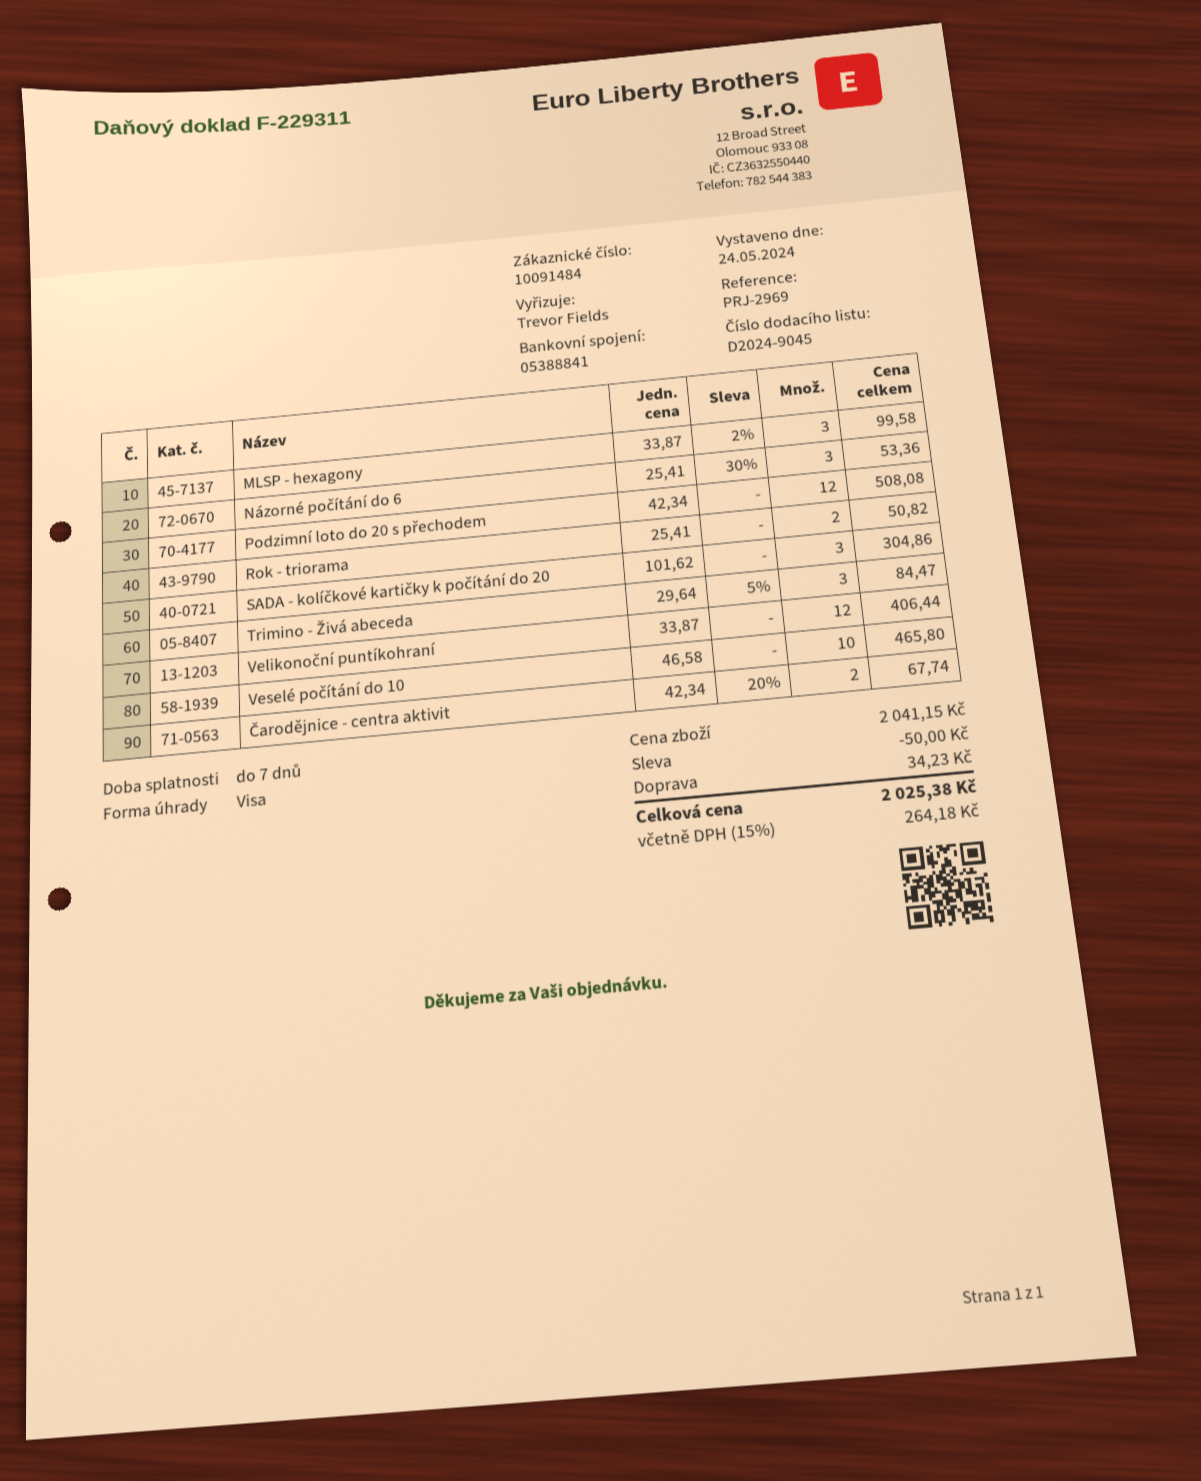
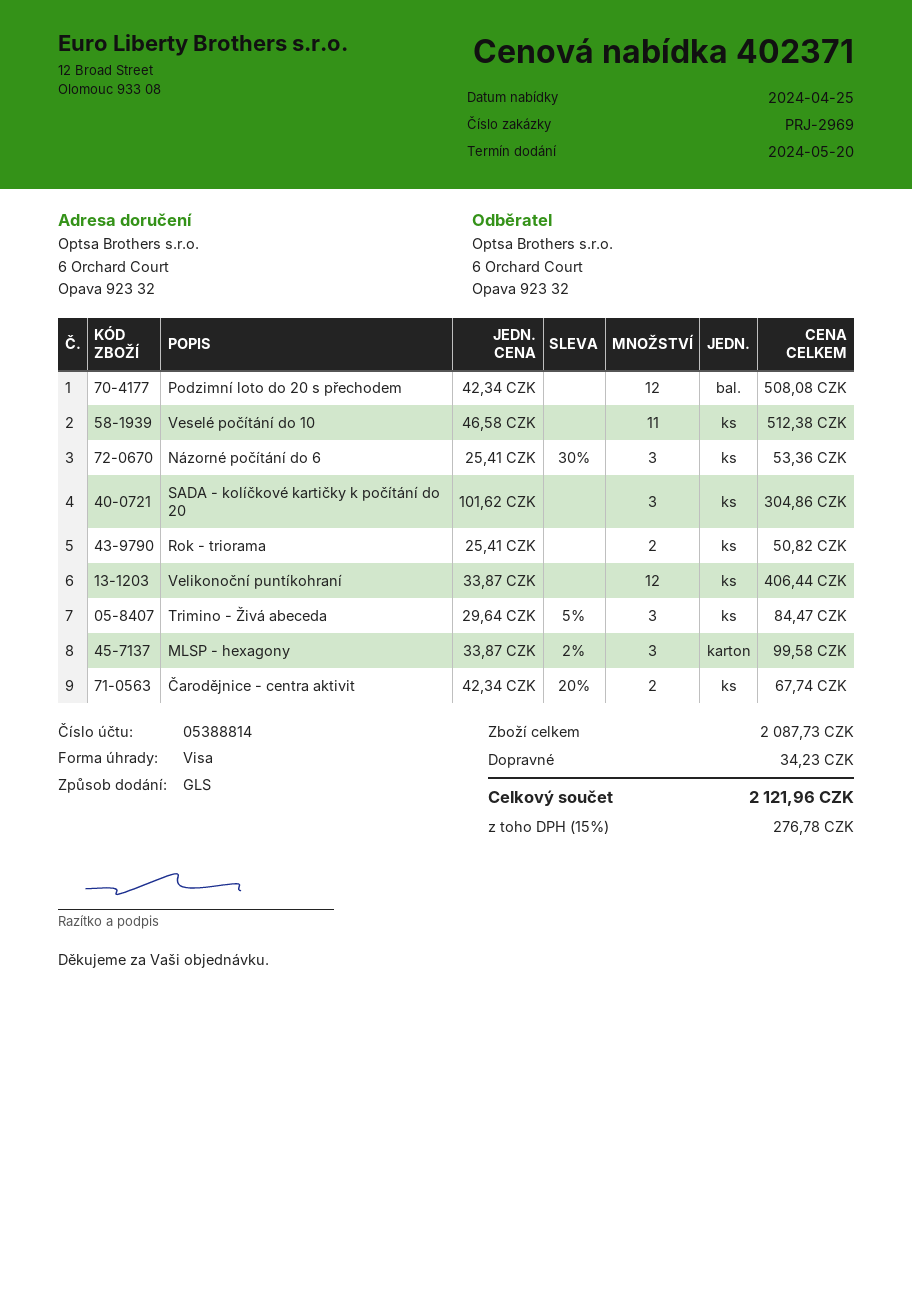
bank account: 05388841 -> 05388814
Veselé počítání do 10: 10 x 46.58 = 465.80 -> 11 x 46.58 = 512.38
subtotal: 2041.15 -> 2087.73
discount: 50.00 -> none
tax: 15% = 264.18 -> 15% = 276.78
total: 2025.38 -> 2121.96

